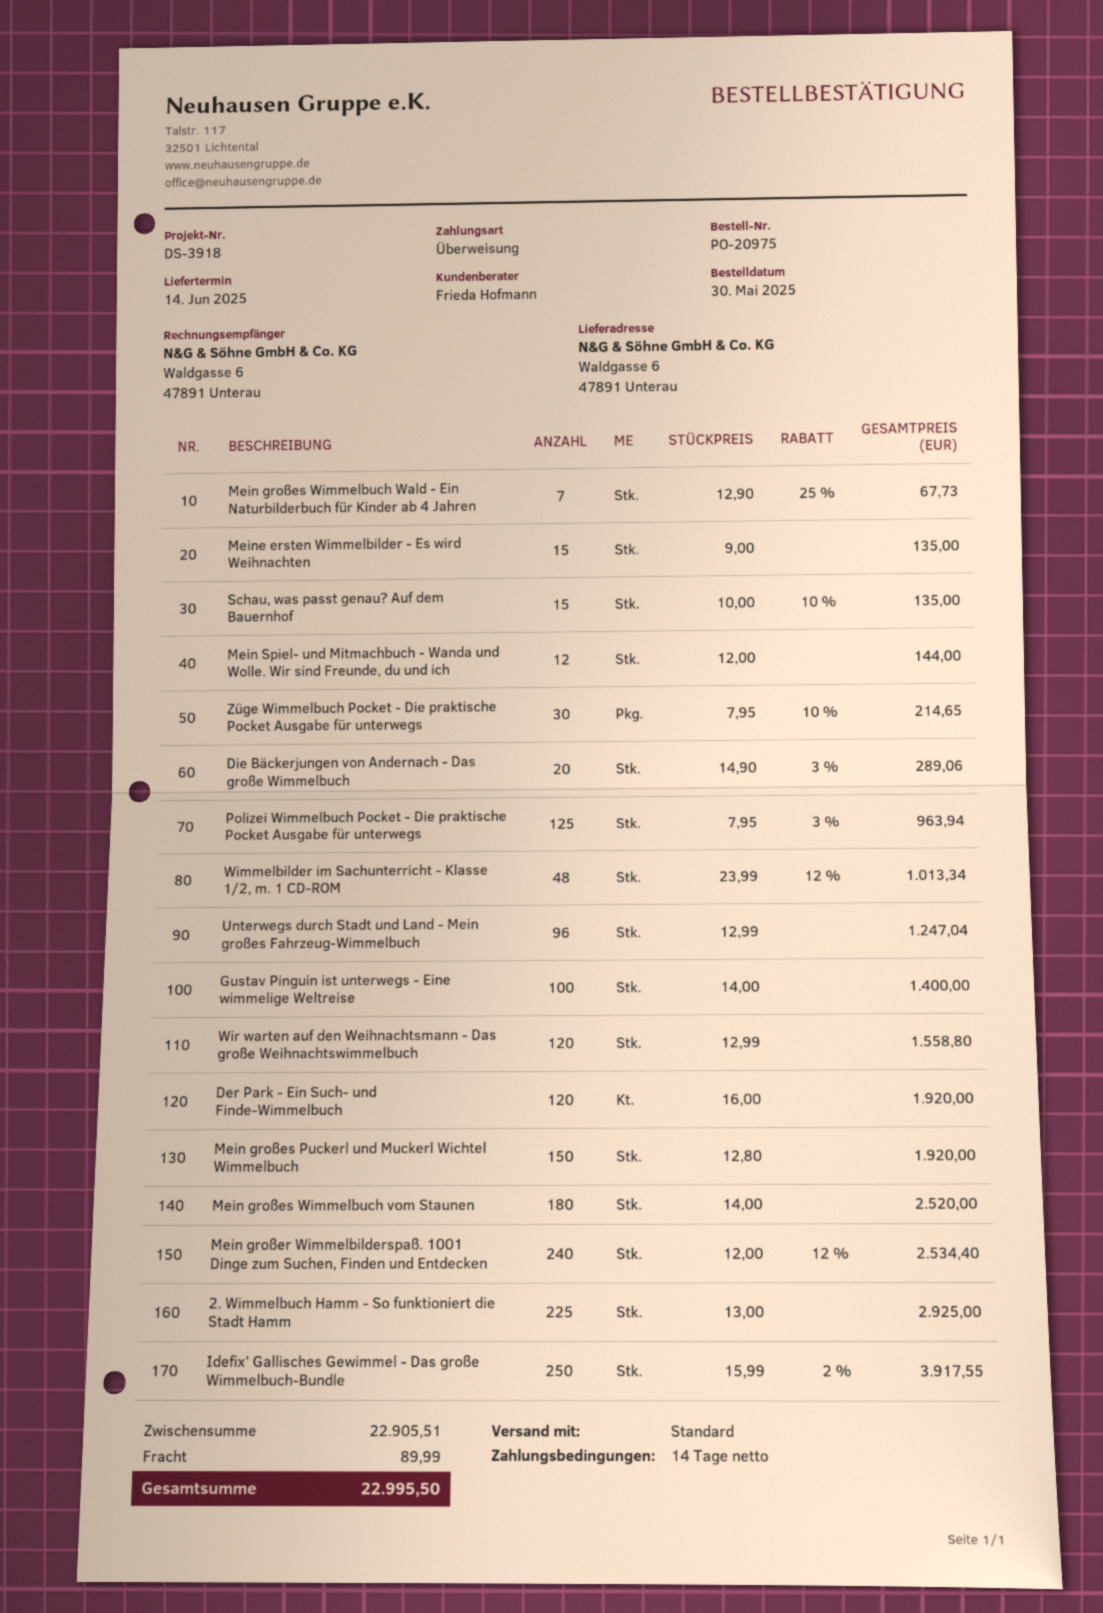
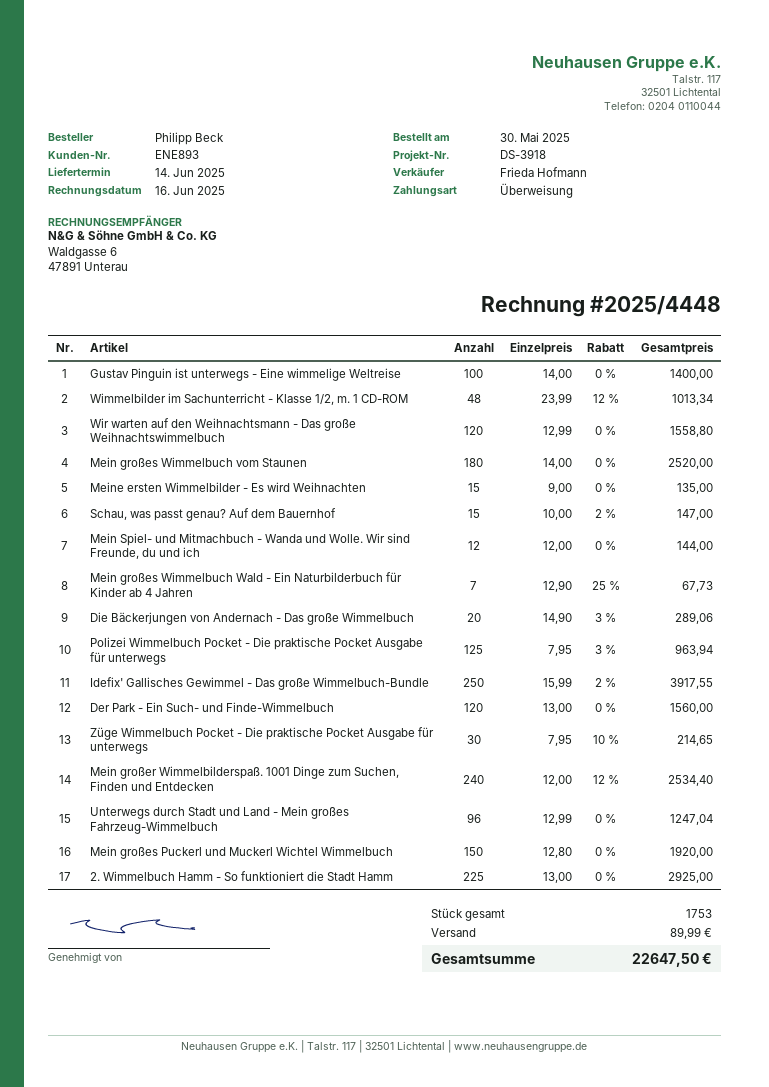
Schau, was passt genau? Auf dem Bauernhof: 15 x 10.00 - 10% = 135.00 -> 15 x 10.00 - 2% = 147.00
Der Park - Ein Such- und Finde-Wimmelbuch: 120 x 16.00 = 1920.00 -> 120 x 13.00 = 1560.00
total: 22995.50 -> 22647.50

